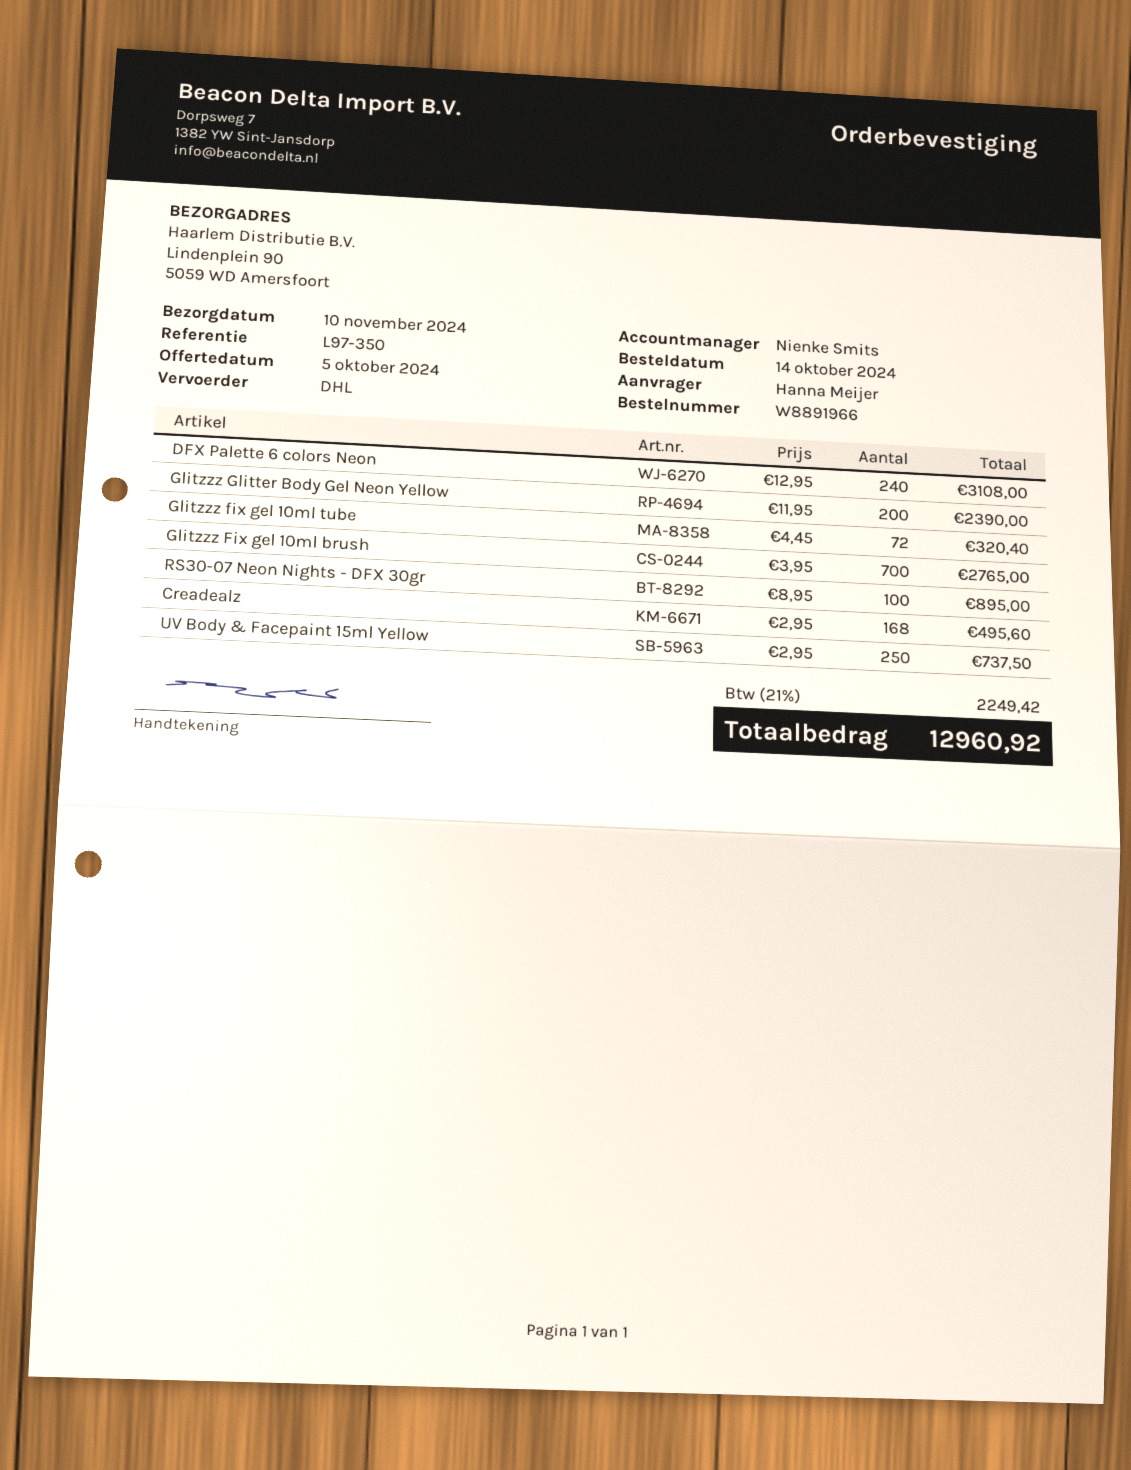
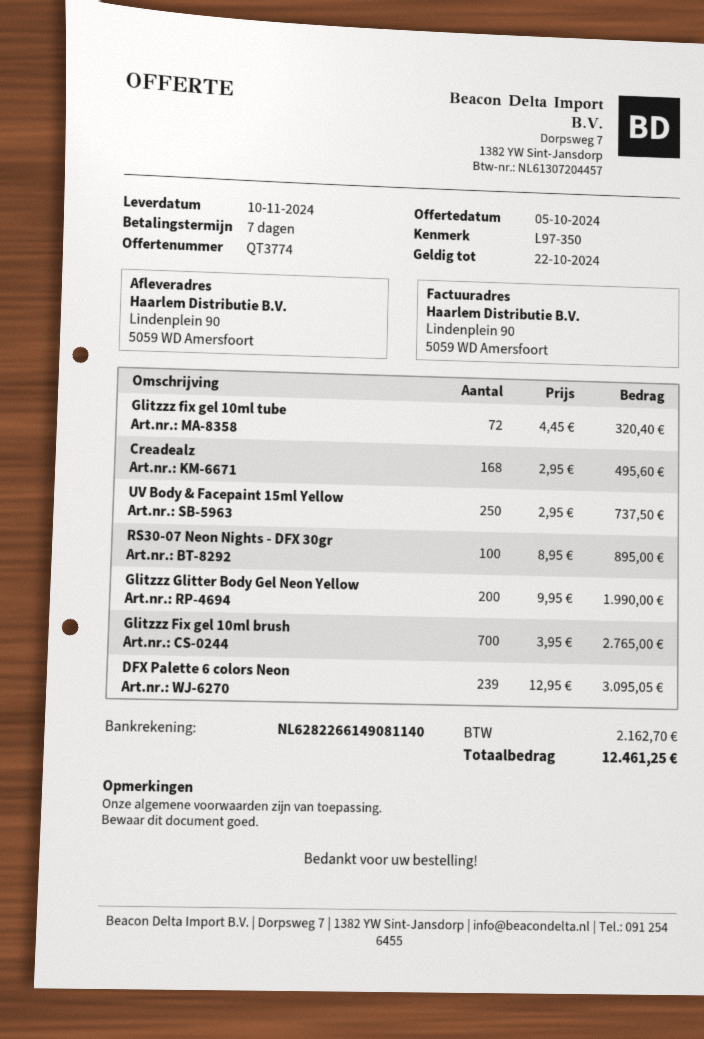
DFX Palette 6 colors Neon: 240 x 12.95 = 3108.00 -> 239 x 12.95 = 3095.05
Glitzzz Glitter Body Gel Neon Yellow: 200 x 11.95 = 2390.00 -> 200 x 9.95 = 1990.00
tax: 2249.42 -> 2162.70
total: 12960.92 -> 12461.25

